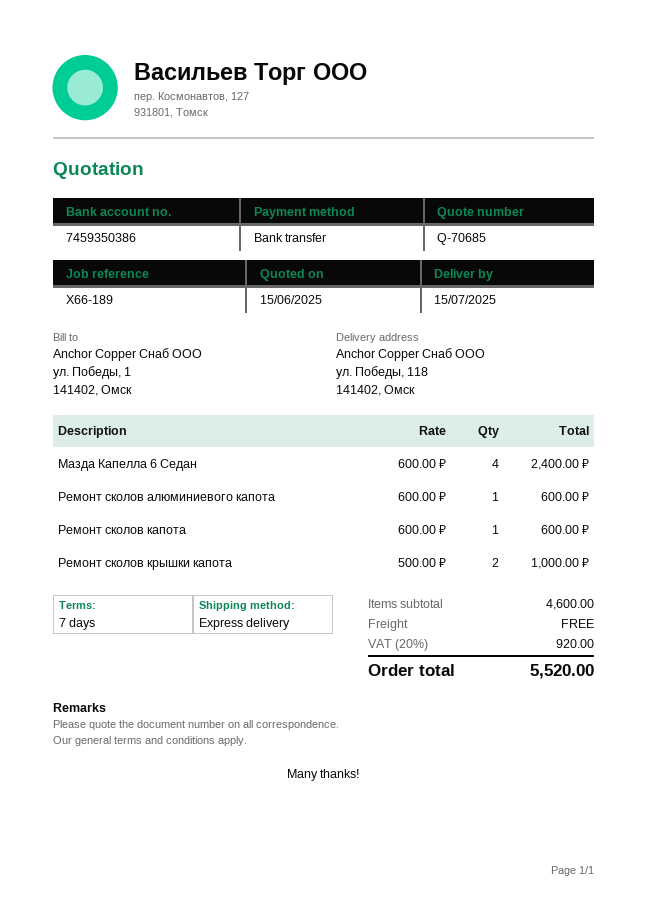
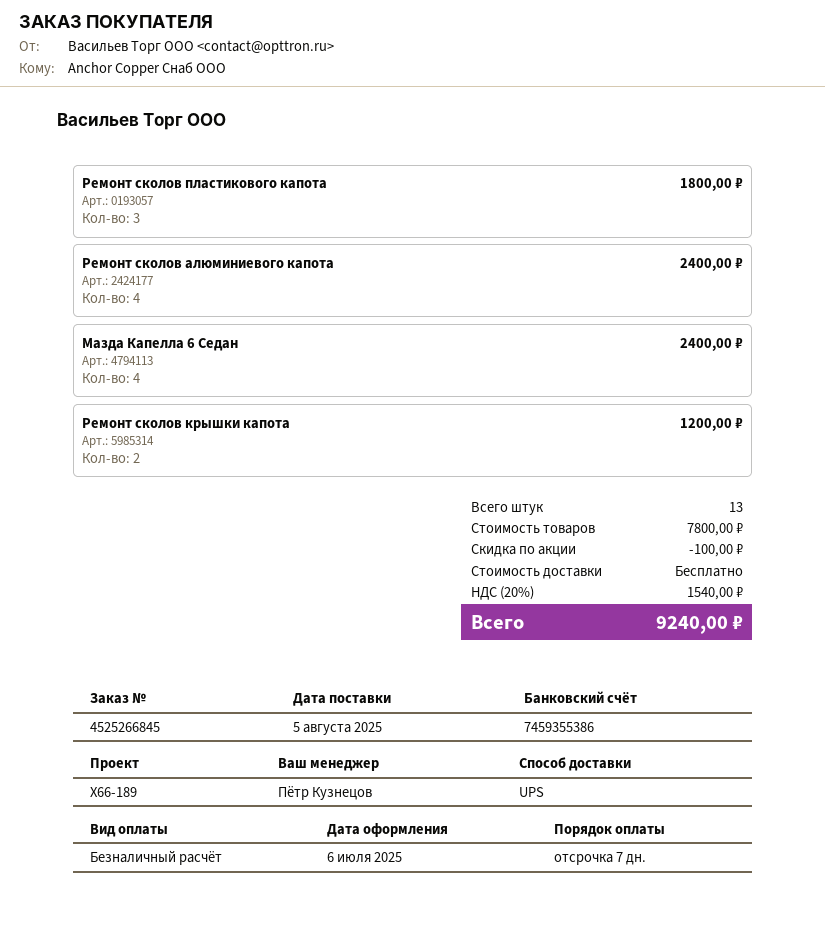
delivery date: 2025-07-15 -> 2025-08-05
bank account: 7459350386 -> 7459355386
shipping method: express -> UPS
Ремонт сколов алюминиевого капота: 1 for 600.00 -> 4 for 2400.00
Ремонт сколов капота: 1 for 600.00 -> none
Ремонт сколов крышки капота: 2 for 1000.00 -> 2 for 1200.00
Ремонт сколов пластикового капота: none -> 3 for 1800.00
subtotal: 4600.00 -> 7800.00
discount: none -> 100.00
tax: 20% = 920.00 -> 20% = 1540.00
total: 5520.00 -> 9240.00

